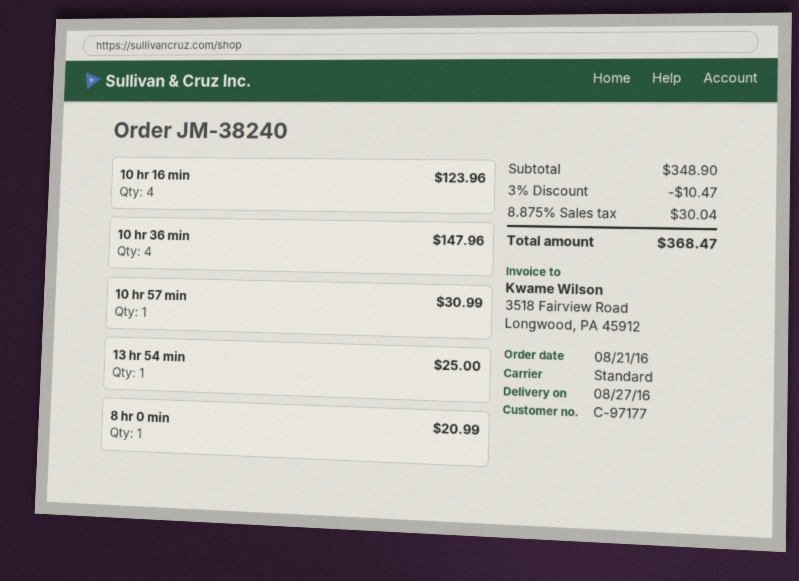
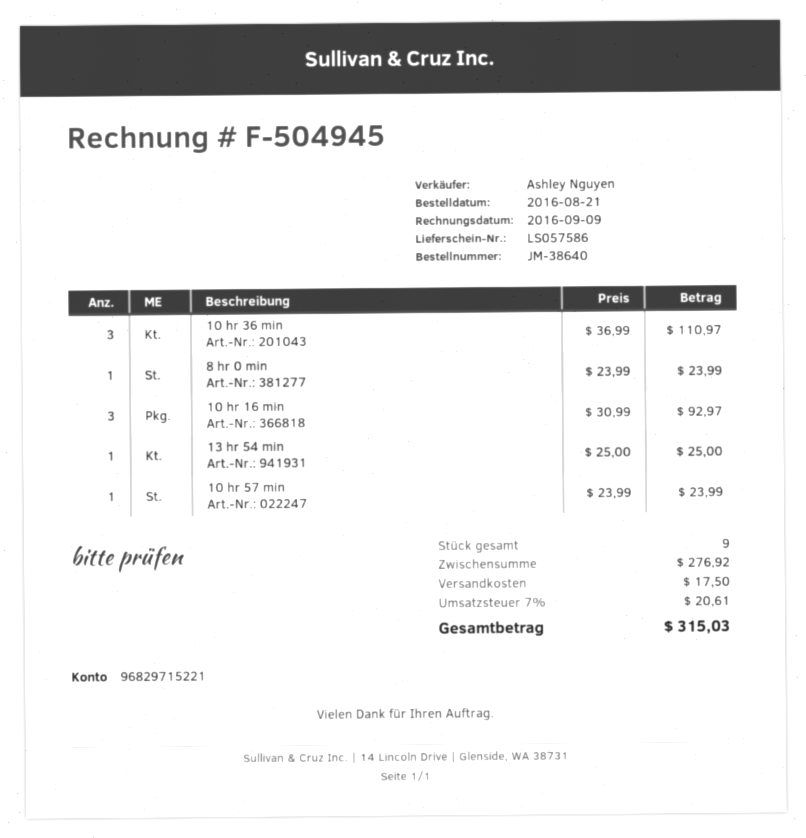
order number: JM-38240 -> JM-38640
10 hr 16 min: 4 for 123.96 -> 3 for 92.97
10 hr 36 min: 4 for 147.96 -> 3 for 110.97
10 hr 57 min: 1 for 30.99 -> 1 for 23.99
8 hr 0 min: 1 for 20.99 -> 1 for 23.99
subtotal: 348.90 -> 276.92
discount: 3% = 10.47 -> none
shipping: none -> 17.50
tax: 8.875% = 30.04 -> 7% = 20.61
total: 368.47 -> 315.03

